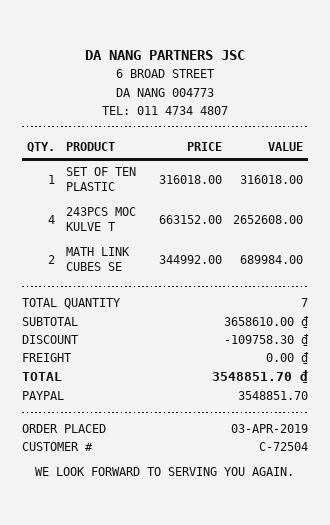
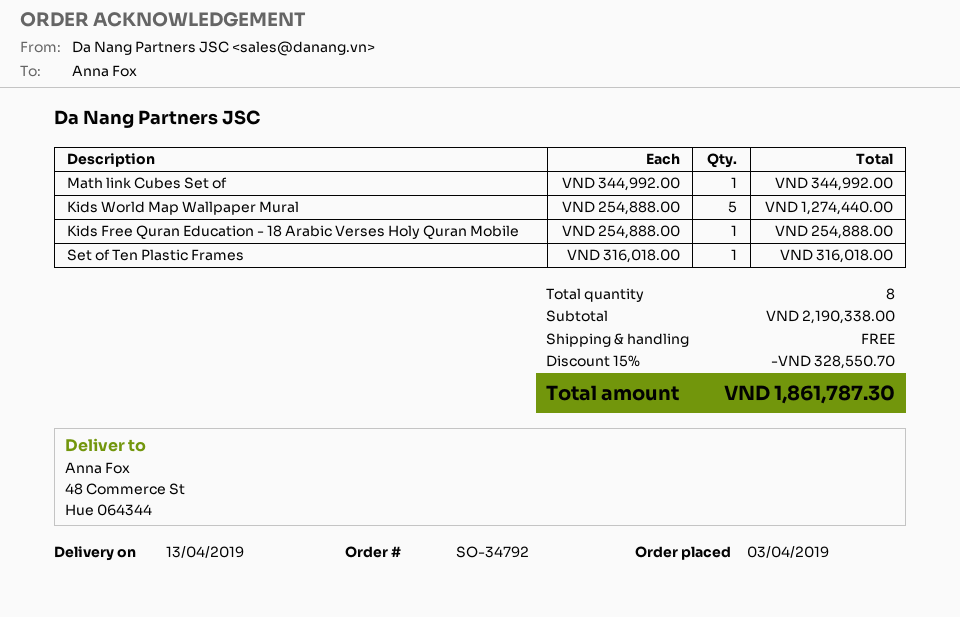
243PCS MOC KULVE T: 4 x 663152.00 = 2652608.00 -> none
MATH LINK CUBES SE: 2 x 344992.00 = 689984.00 -> 1 x 344992.00 = 344992.00
Kids World Map Wallpaper Mural: none -> 5 x 254888.00 = 1274440.00
Kids Free Quran Education - 18 Arabic Verses Holy Quran Mobile: none -> 1 x 254888.00 = 254888.00
total quantity: 7 -> 8
subtotal: 3658610.00 -> 2190338.00
discount: 109758.30 -> 328550.70
total: 3548851.70 -> 1861787.30

